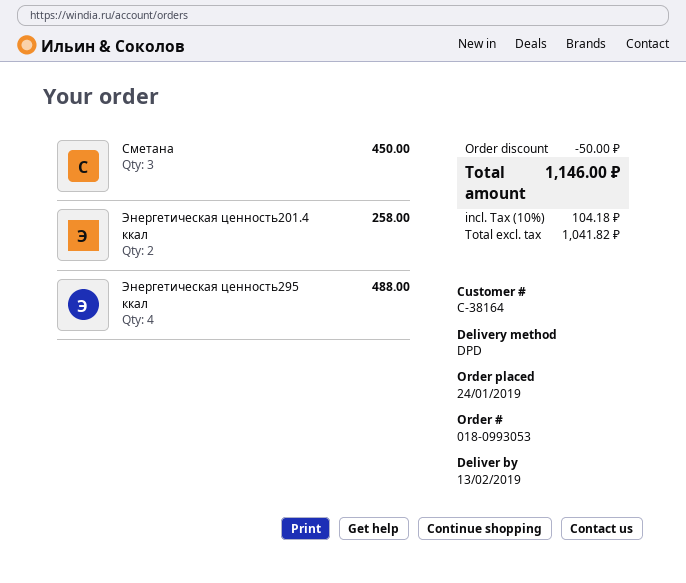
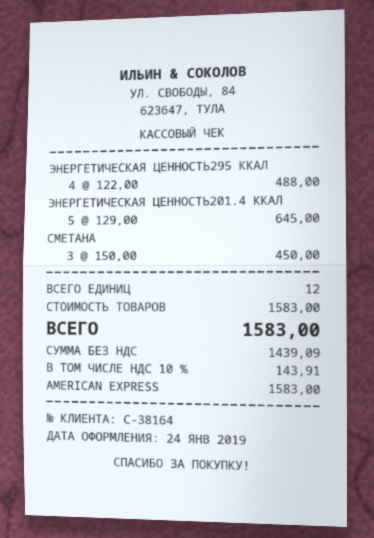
Энергетическая ценность201.4 ккал: 2 for 258.00 -> 5 for 645.00
discount: 50.00 -> none
net: 1041.82 -> 1439.09
tax: 10% = 104.18 -> 10% = 143.91
total: 1146.00 -> 1583.00

